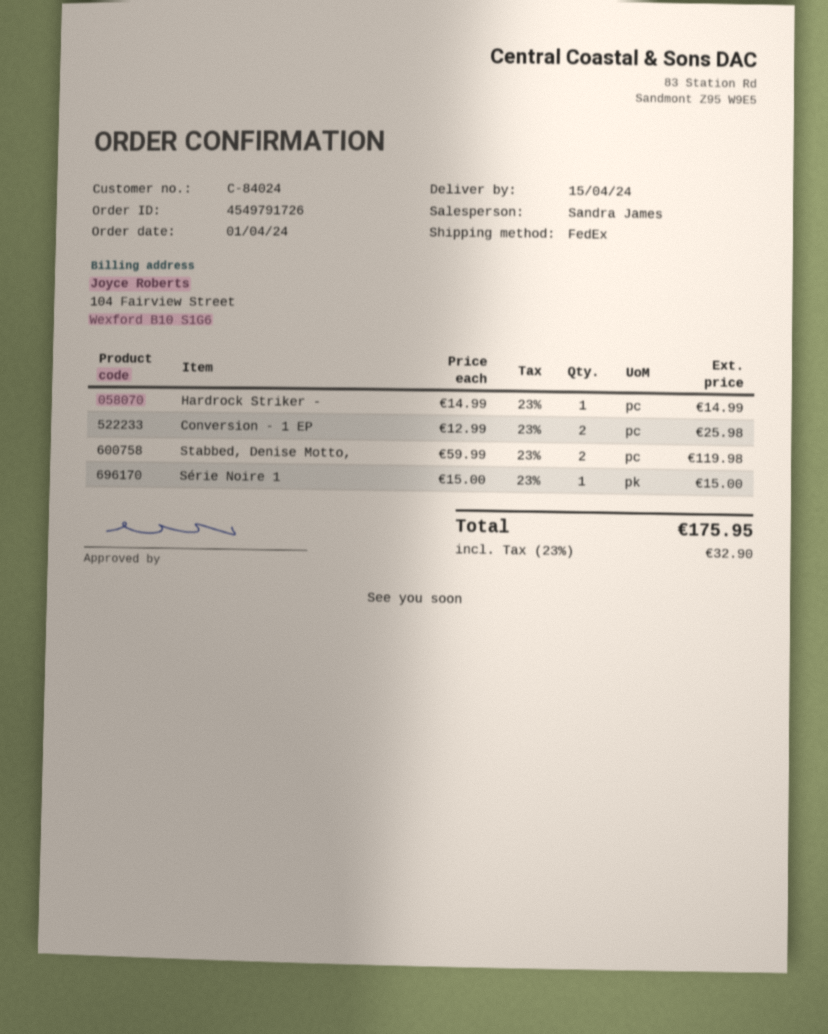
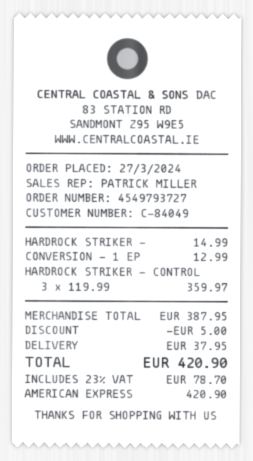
order number: 4549791726 -> 4549793727
order date: 2024-04-01 -> 2024-03-27
customer number: C-84024 -> C-84049
sales rep: Sandra James -> PATRICK MILLER
Conversion - 1 EP: 2 x 12.99 = 25.98 -> 1 x 12.99 = 12.99
Stabbed, Denise Motto,: 2 x 59.99 = 119.98 -> none
Série Noire 1: 1 x 15.00 = 15.00 -> none
HARDROCK STRIKER - CONTROL: none -> 3 x 119.99 = 359.97
discount: none -> 5.00
shipping: none -> 37.95
tax: 23% = 32.90 -> 23% = 78.70
total: 175.95 -> 420.90

